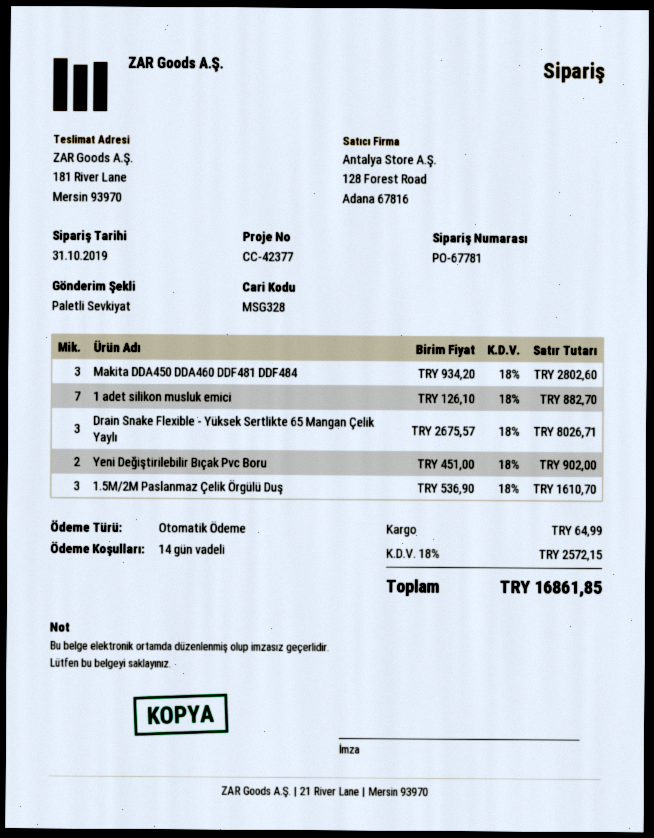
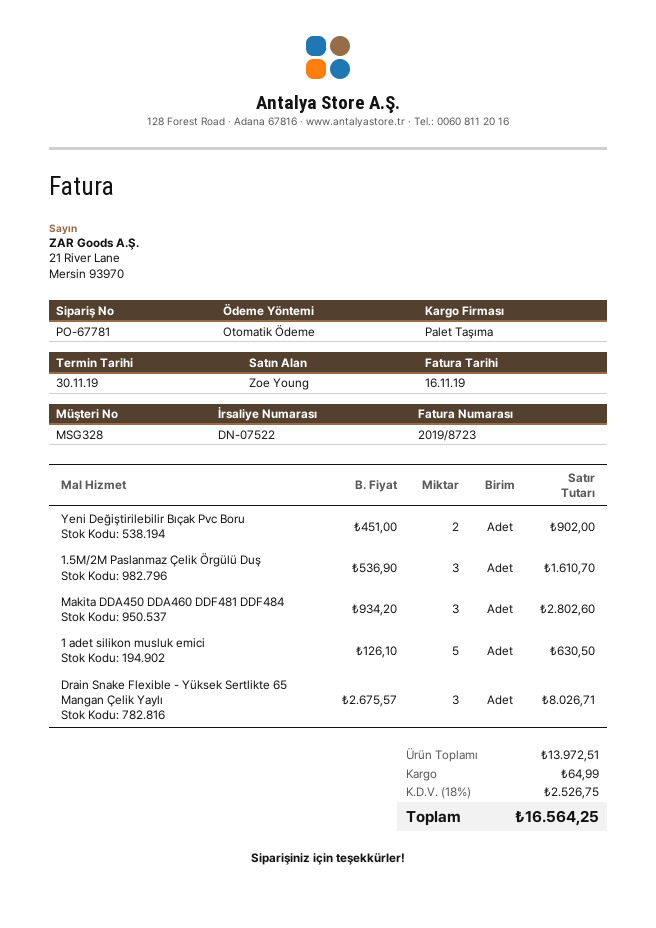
1 adet silikon musluk emici: 7 x 126.10 = 882.70 -> 5 x 126.10 = 630.50
tax: 18% = 2572.15 -> 18% = 2526.75
total: 16861.85 -> 16564.25

